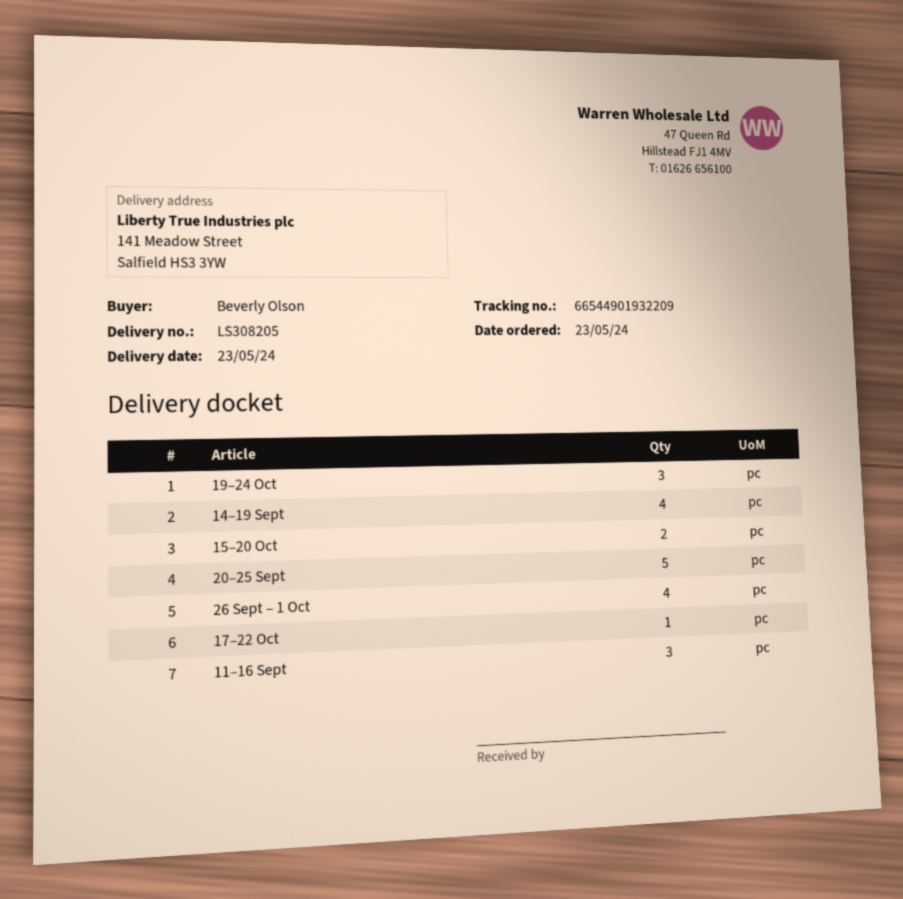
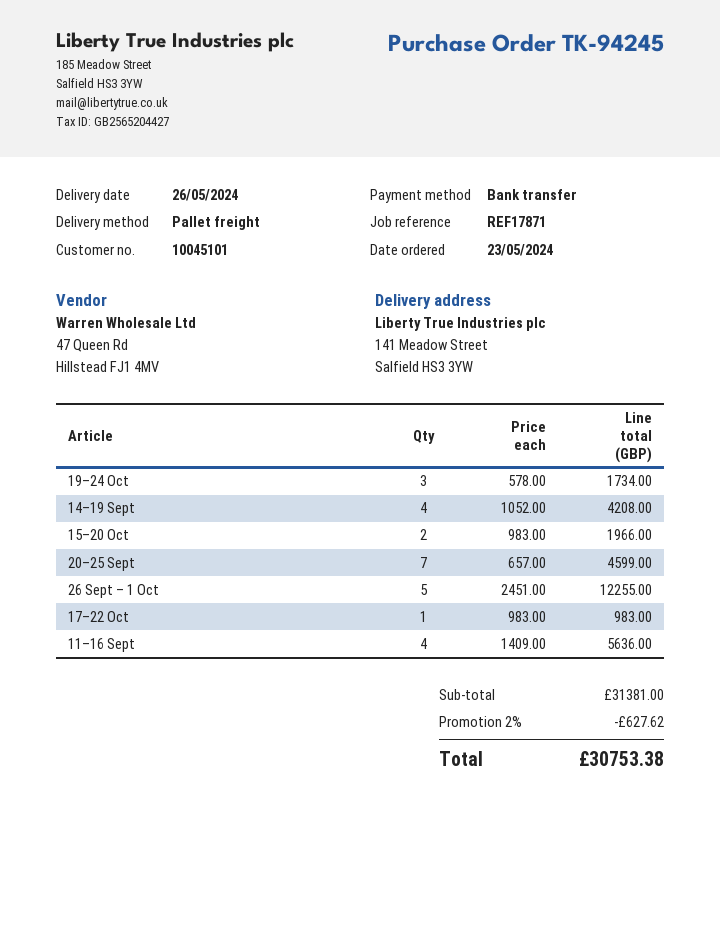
delivery date: 2024-05-23 -> 2024-05-26
20–25 Sept: 5 -> 7
26 Sept – 1 Oct: 4 -> 5
11–16 Sept: 3 -> 4

